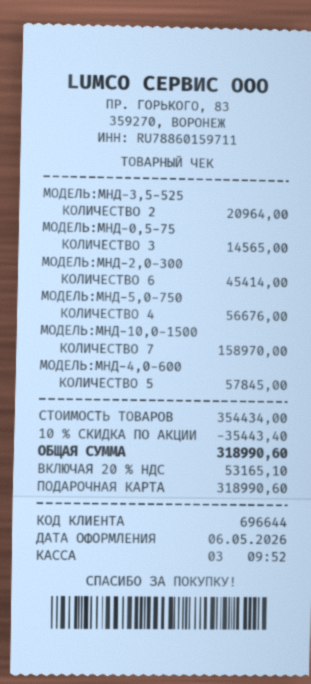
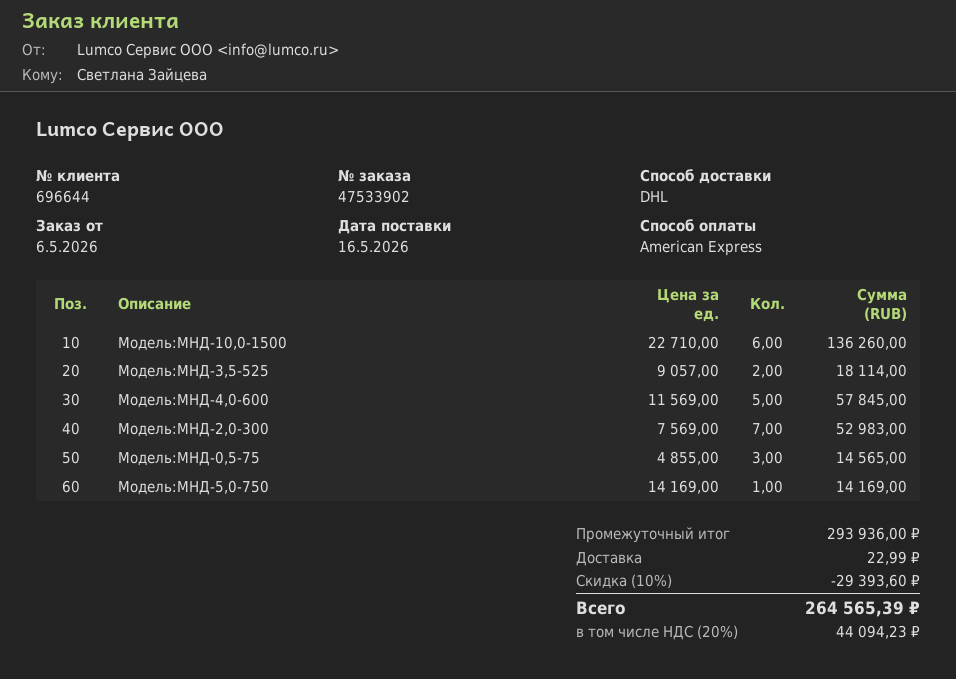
payment method: gift card -> American Express
МОДЕЛЬ:МНД-3,5-525: 2 for 20964.00 -> 2 for 18114.00
МОДЕЛЬ:МНД-2,0-300: 6 for 45414.00 -> 7 for 52983.00
МОДЕЛЬ:МНД-5,0-750: 4 for 56676.00 -> 1 for 14169.00
МОДЕЛЬ:МНД-10,0-1500: 7 for 158970.00 -> 6 for 136260.00
subtotal: 354434.00 -> 293936.00
discount: 10% = 35443.40 -> 10% = 29393.60
shipping: none -> 22.99
tax: 20% = 53165.10 -> 20% = 44094.23
total: 318990.60 -> 264565.39

